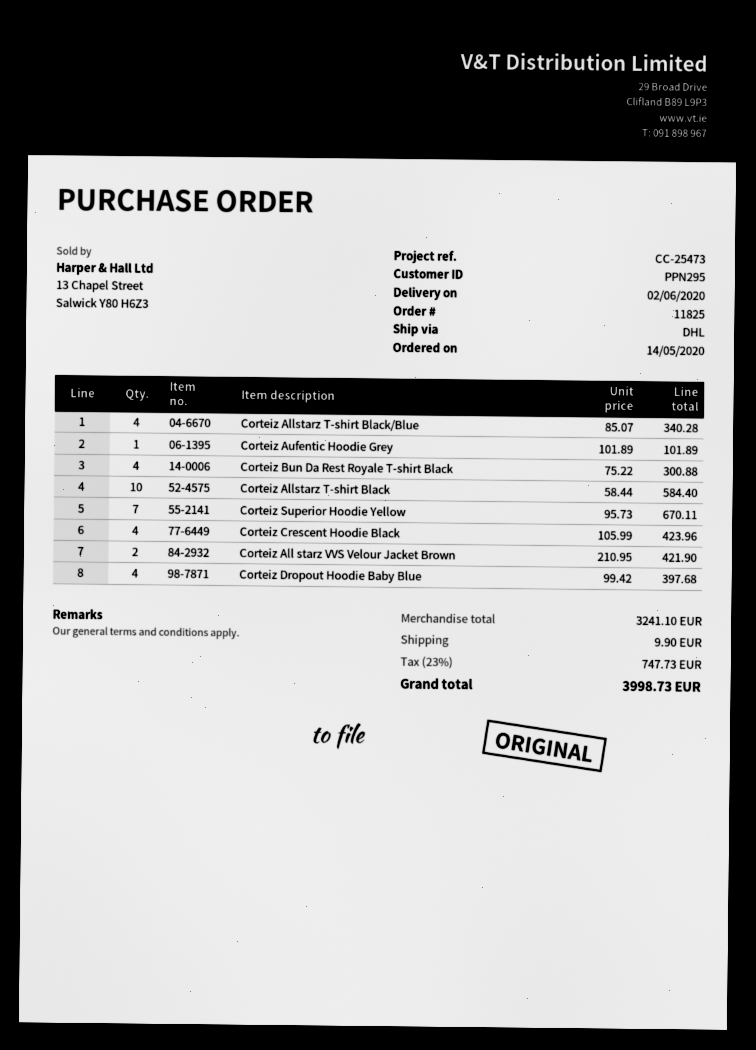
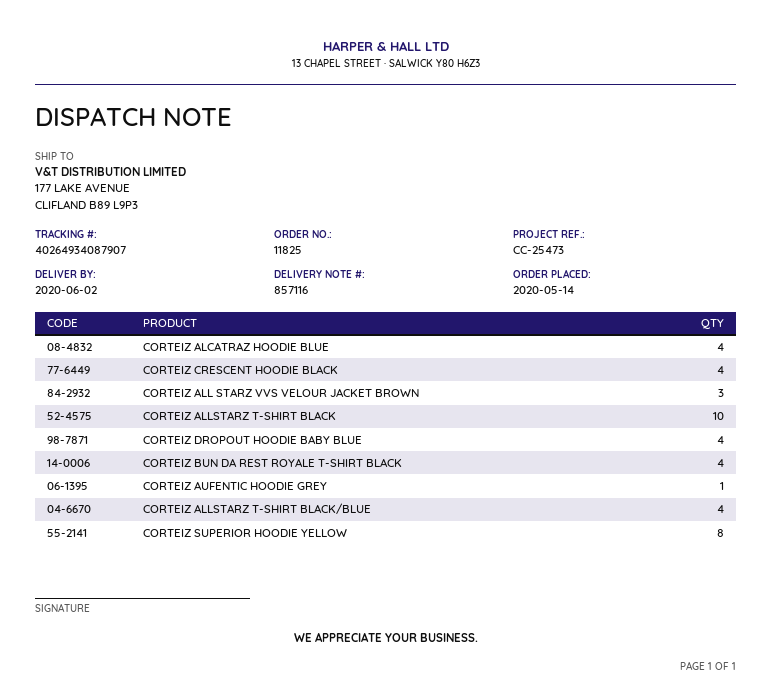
Corteiz Superior Hoodie Yellow: 7 -> 8
Corteiz All starz VVS Velour Jacket Brown: 2 -> 3
CORTEIZ ALCATRAZ HOODIE BLUE: none -> 4

